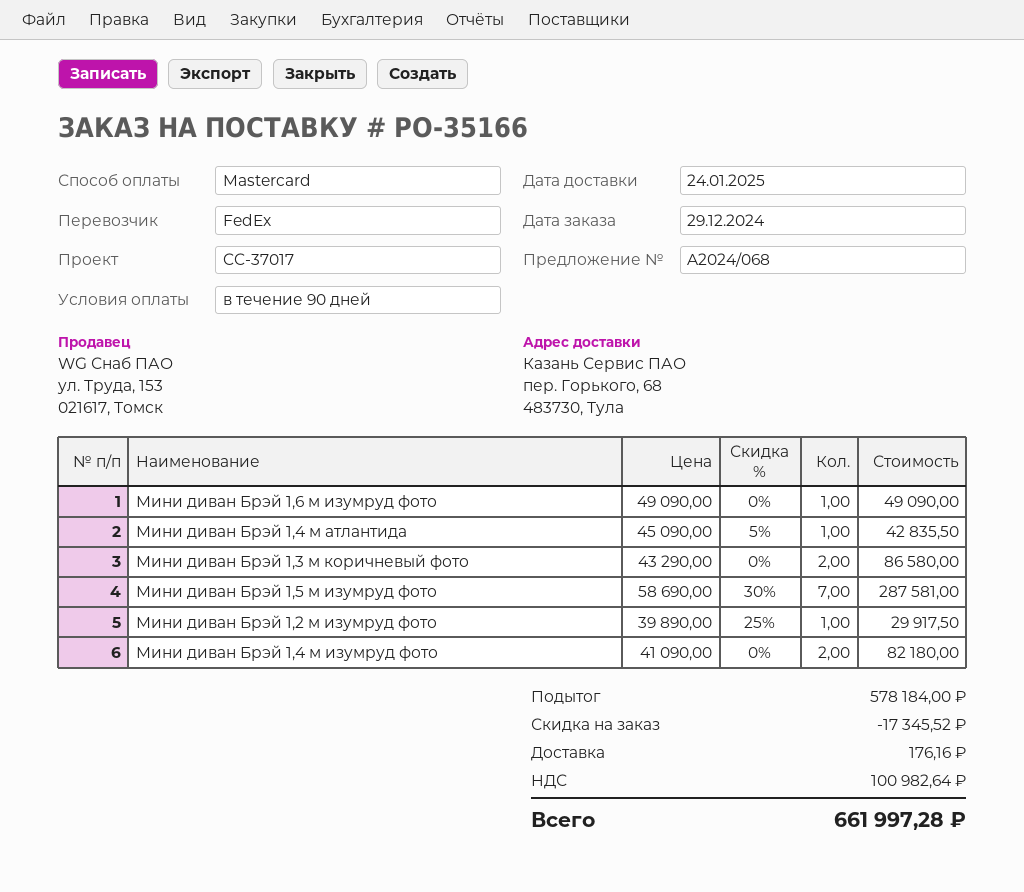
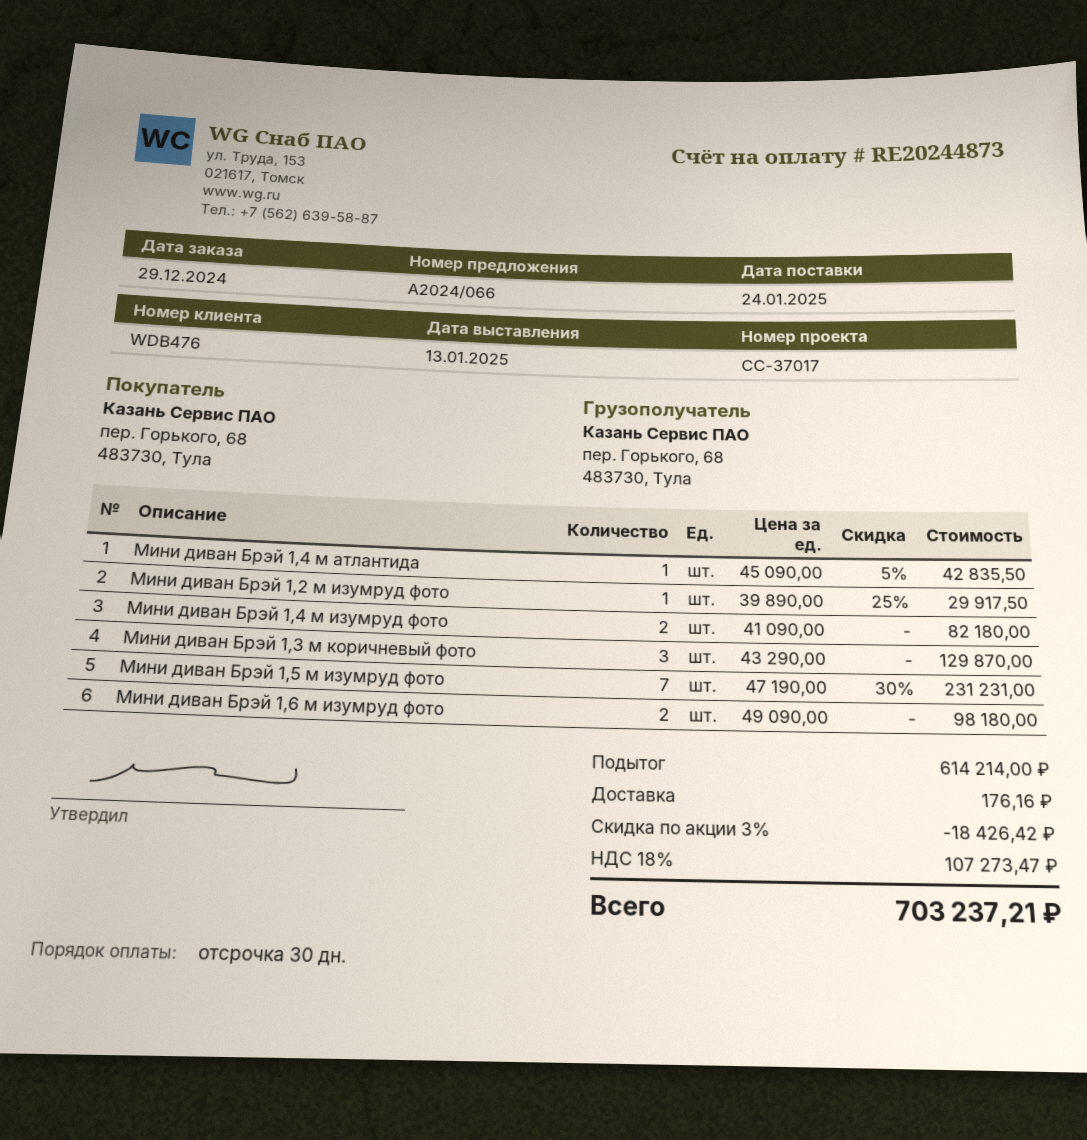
quote number: A2024/068 -> A2024/066
payment terms: 90 days -> 30 days
Мини диван Брэй 1,6 м изумруд фото: 1 x 49090.00 = 49090.00 -> 2 x 49090.00 = 98180.00
Мини диван Брэй 1,3 м коричневый фото: 2 x 43290.00 = 86580.00 -> 3 x 43290.00 = 129870.00
Мини диван Брэй 1,5 м изумруд фото: 7 x 58690.00 - 30% = 287581.00 -> 7 x 47190.00 - 30% = 231231.00
subtotal: 578184.00 -> 614214.00
discount: 17345.52 -> 18426.42
tax: 100982.64 -> 107273.47
total: 661997.28 -> 703237.21

